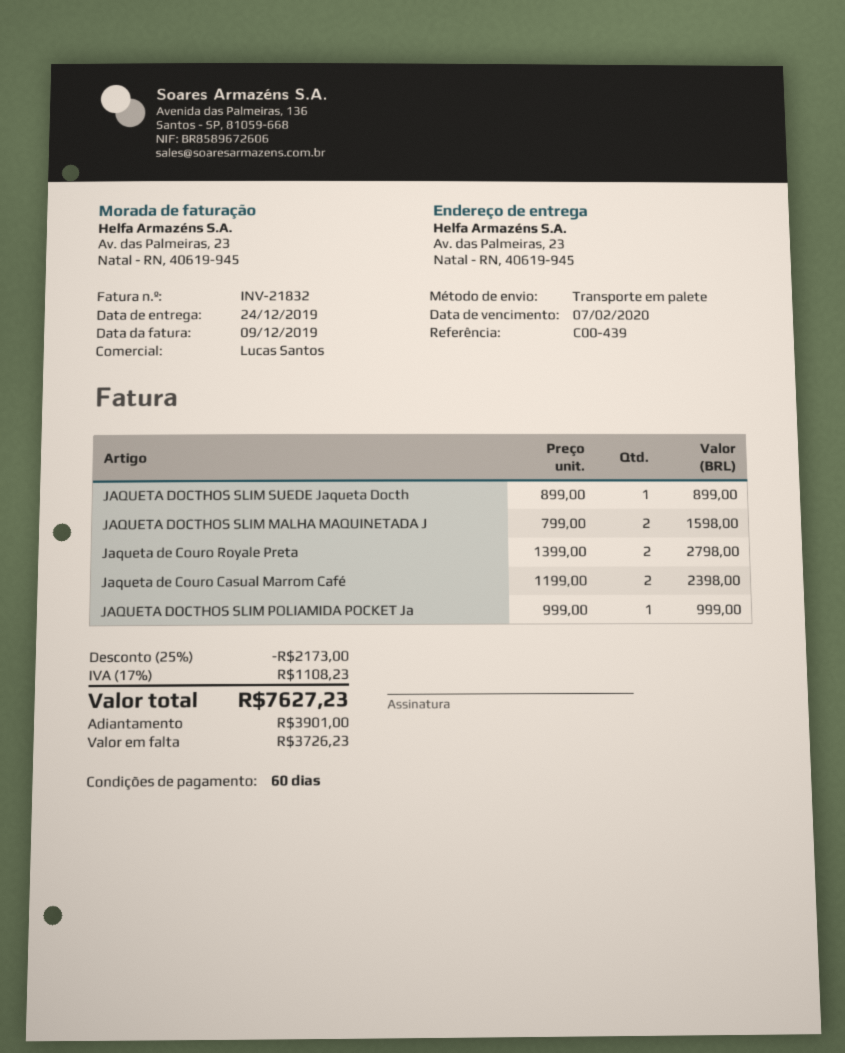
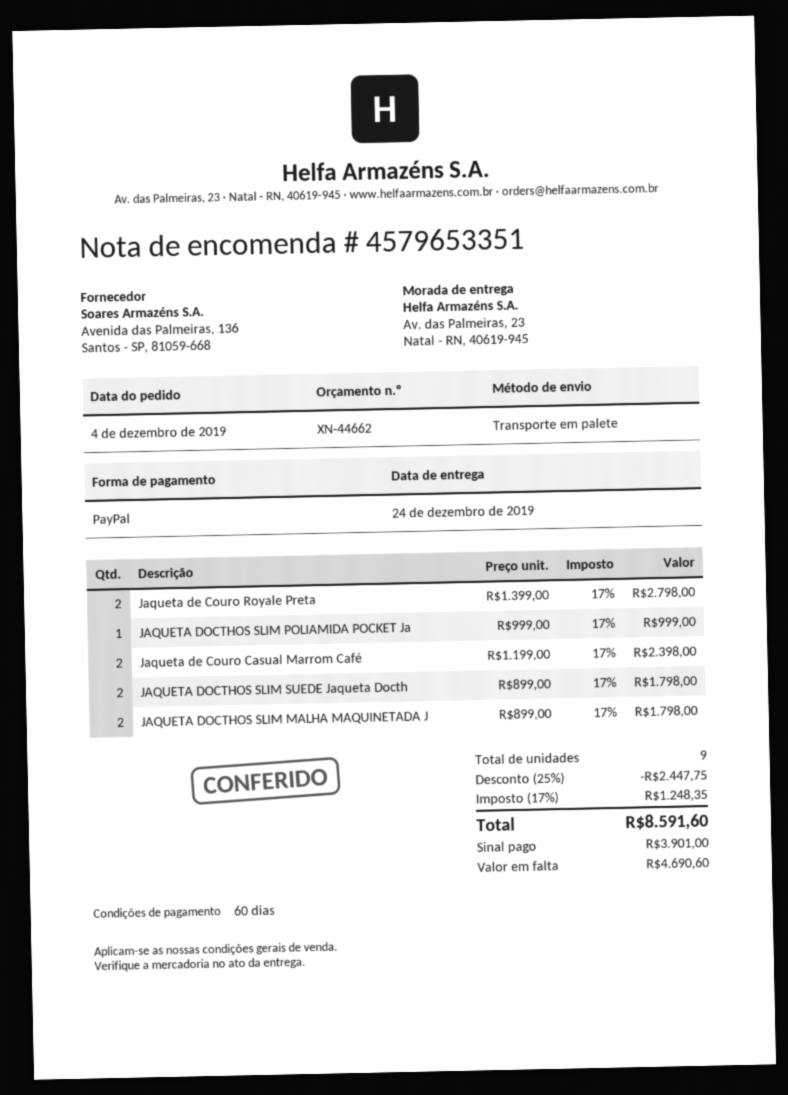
JAQUETA DOCTHOS SLIM SUEDE Jaqueta Docth: 1 x 899.00 = 899.00 -> 2 x 899.00 = 1798.00
JAQUETA DOCTHOS SLIM MALHA MAQUINETADA J: 2 x 799.00 = 1598.00 -> 2 x 899.00 = 1798.00
discount: 25% = 2173.00 -> 25% = 2447.75
tax: 17% = 1108.23 -> 17% = 1248.35
total: 7627.23 -> 8591.60
balance: 3726.23 -> 4690.60

